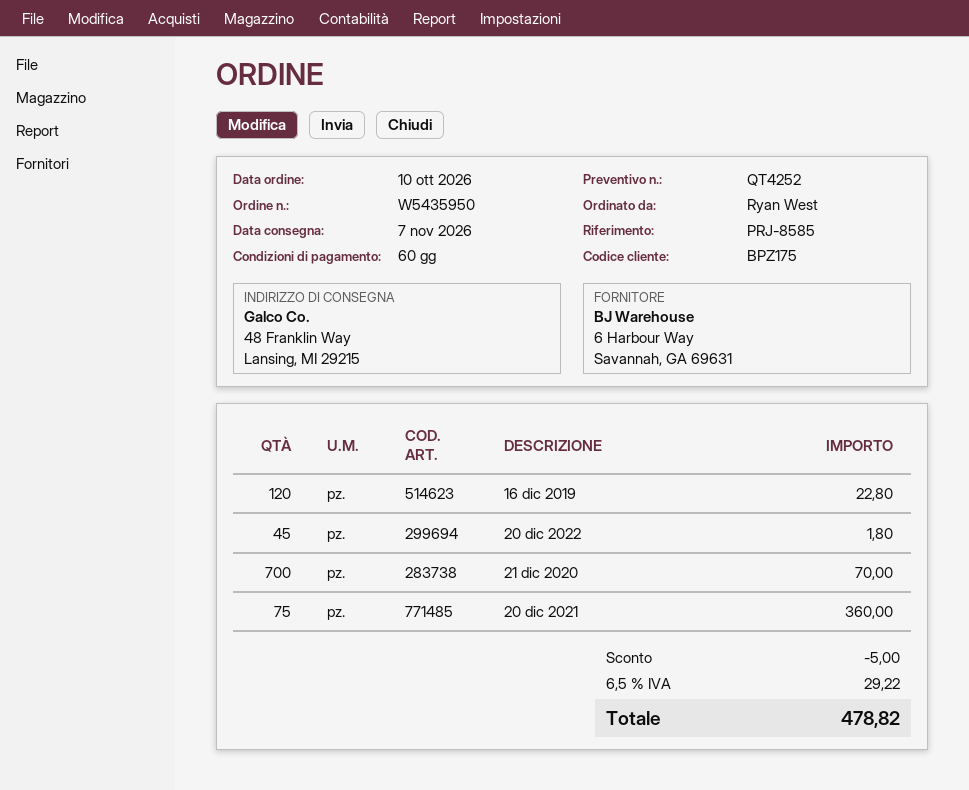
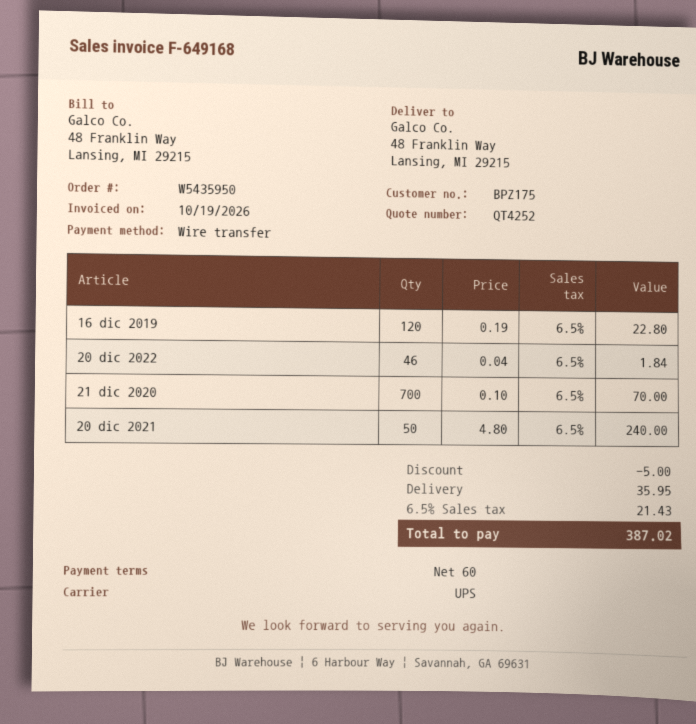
20 dic 2022: 45 for 1.80 -> 46 for 1.84
20 dic 2021: 75 for 360.00 -> 50 for 240.00
shipping: none -> 35.95
tax: 6.5% = 29.22 -> 6.5% = 21.43
total: 478.82 -> 387.02

